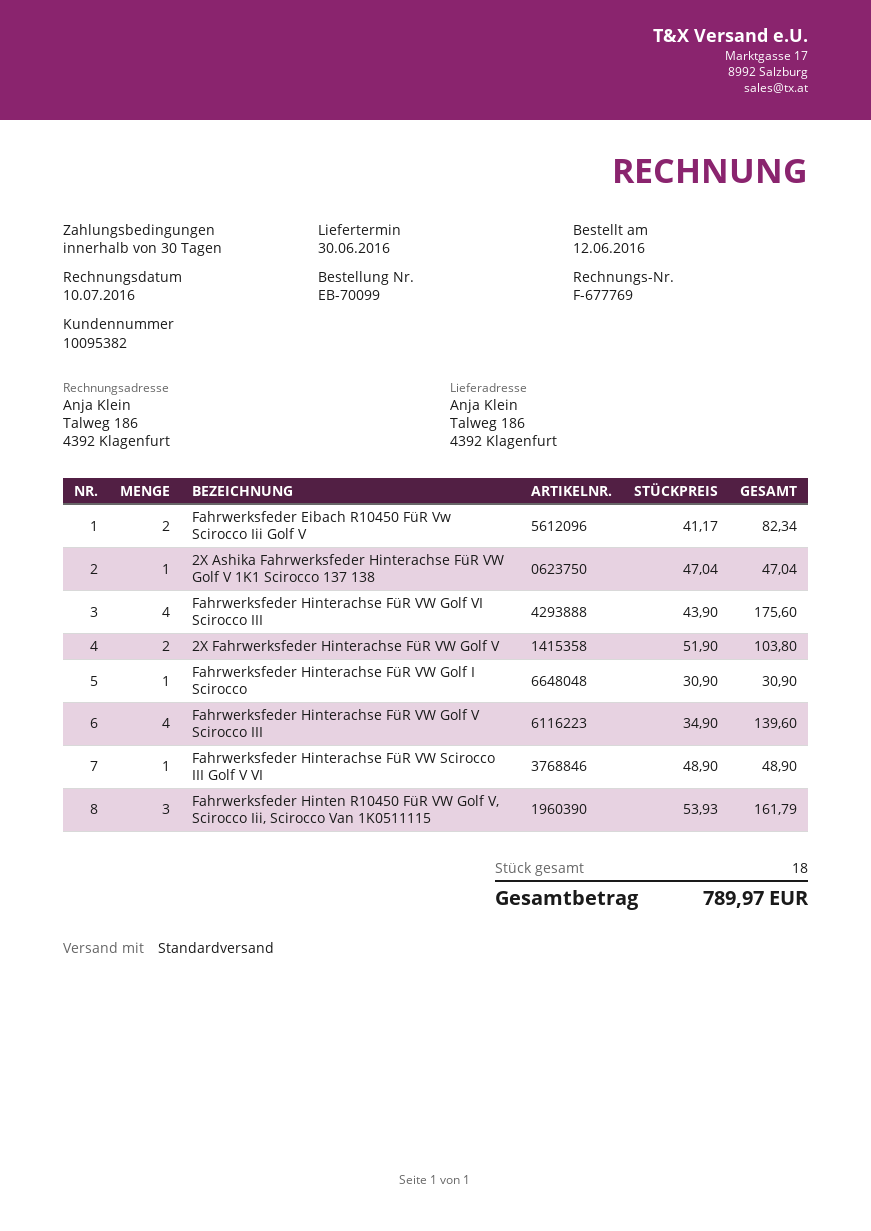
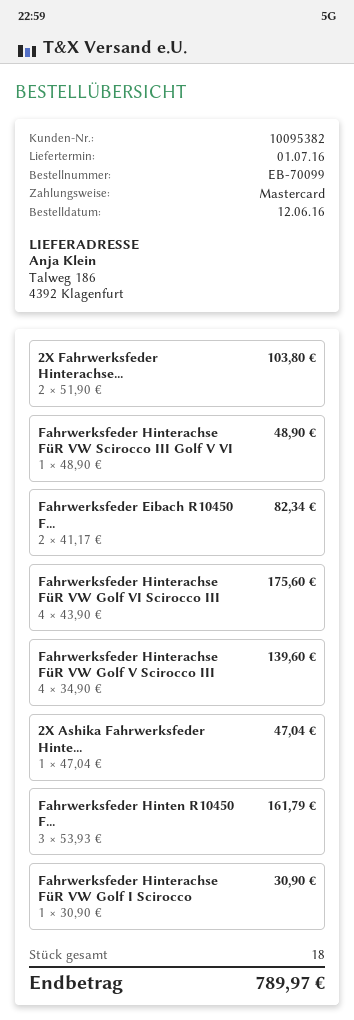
delivery date: 2016-06-30 -> 2016-07-01

